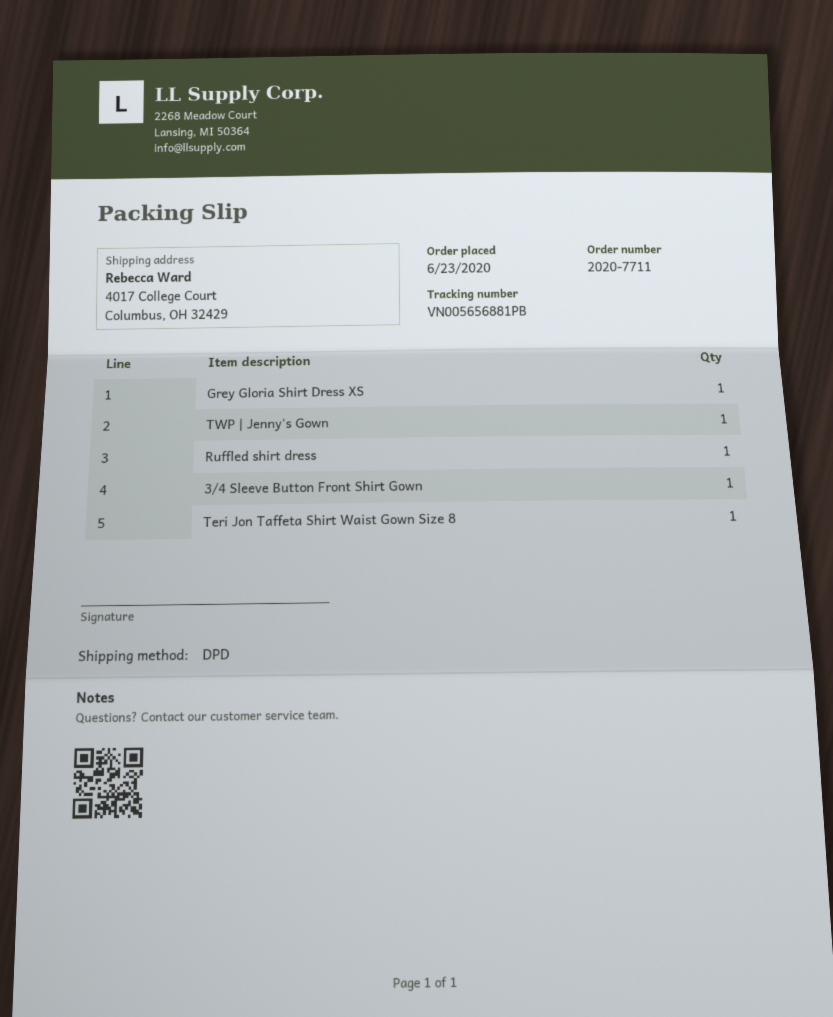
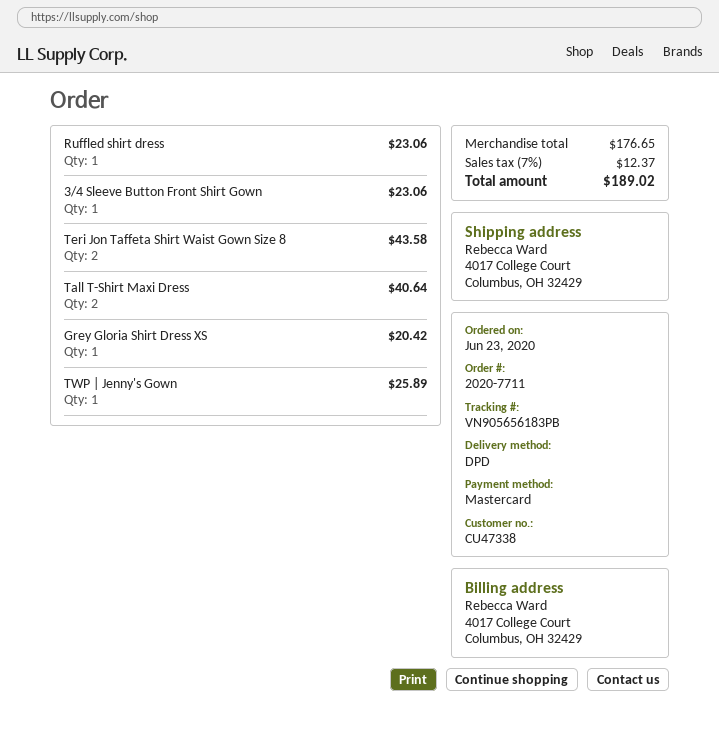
tracking number: VN005656881PB -> VN905656183PB
Teri Jon Taffeta Shirt Waist Gown Size 8: 1 -> 2
Tall T-Shirt Maxi Dress: none -> 2

